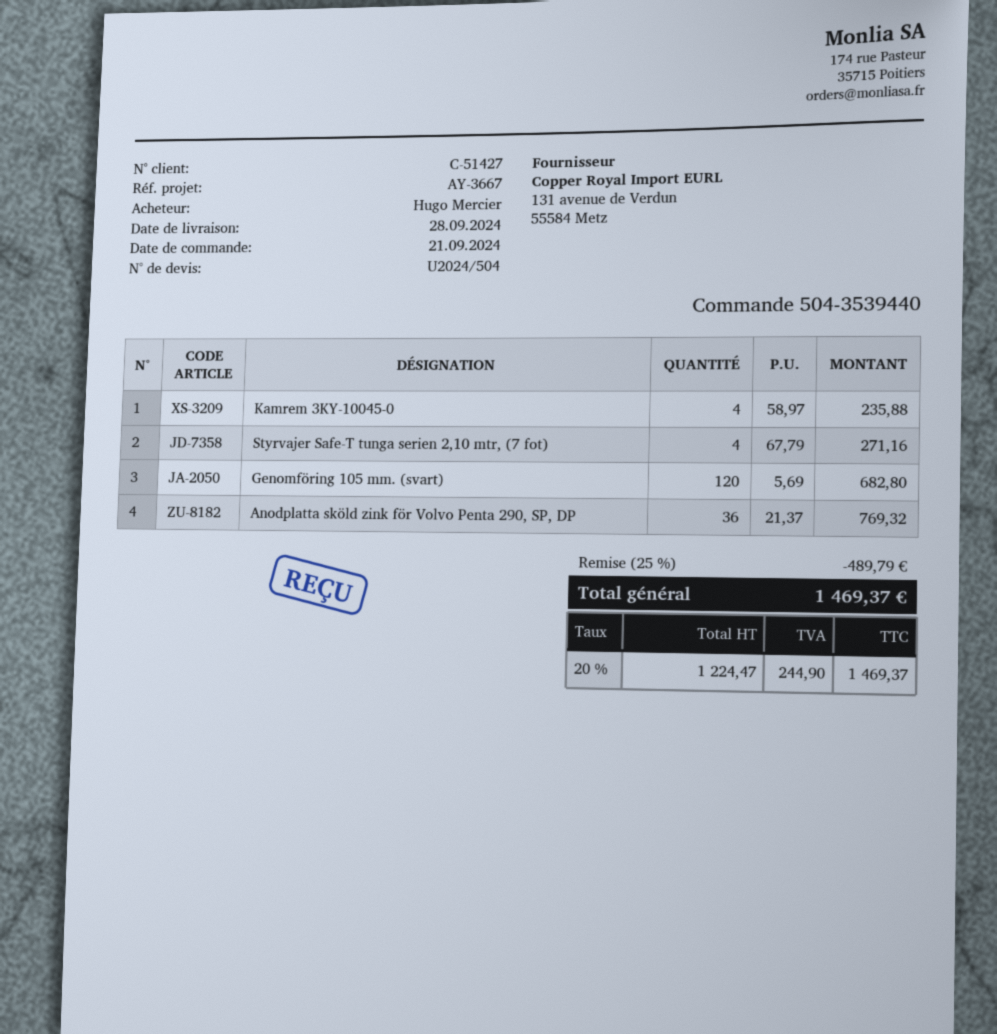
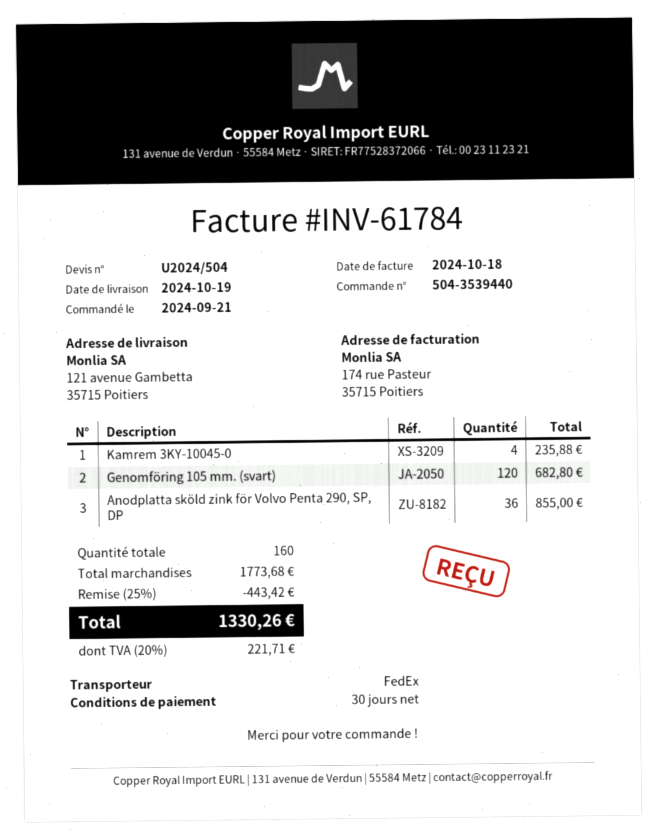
delivery date: 2024-09-28 -> 2024-10-19
Styrvajer Safe-T tunga serien 2,10 mtr, (7 fot): 4 for 271.16 -> none
Anodplatta sköld zink för Volvo Penta 290, SP, DP: 36 for 769.32 -> 36 for 855.00
discount: 25% = 489.79 -> 25% = 443.42
tax: 20% = 244.90 -> 20% = 221.71
total: 1469.37 -> 1330.26

